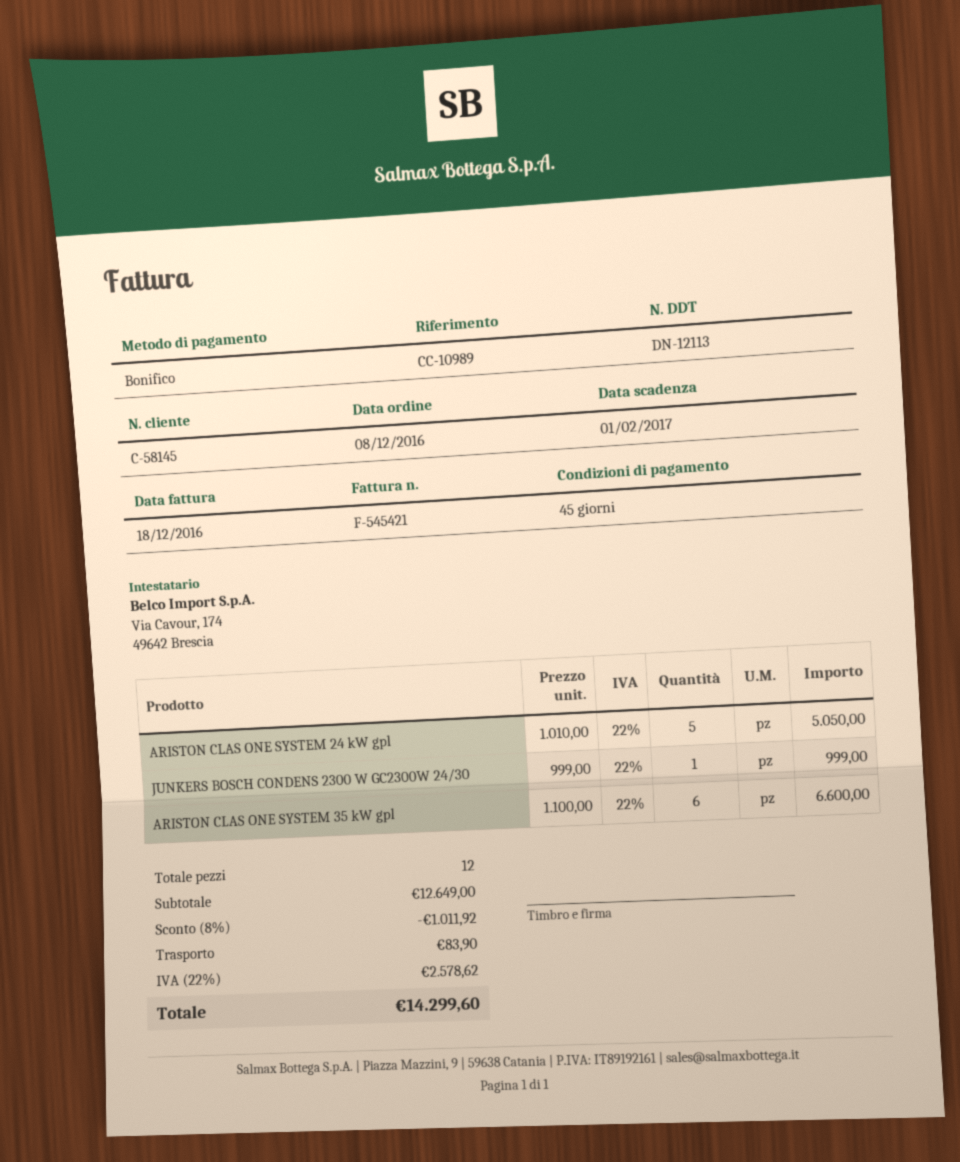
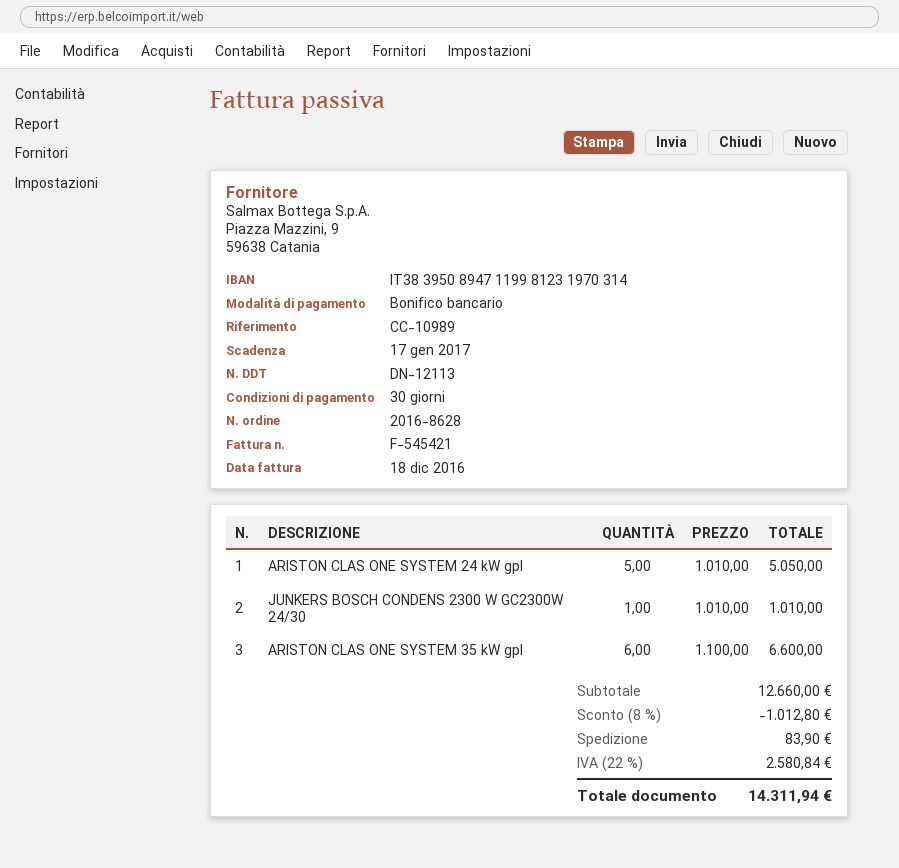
payment terms: 45 days -> 30 days
due date: 2017-02-01 -> 2017-01-17
JUNKERS BOSCH CONDENS 2300 W GC2300W 24/30: 1 x 999.00 = 999.00 -> 1 x 1010.00 = 1010.00
subtotal: 12649.00 -> 12660.00
discount: 8% = 1011.92 -> 8% = 1012.80
tax: 22% = 2578.62 -> 22% = 2580.84
total: 14299.60 -> 14311.94

